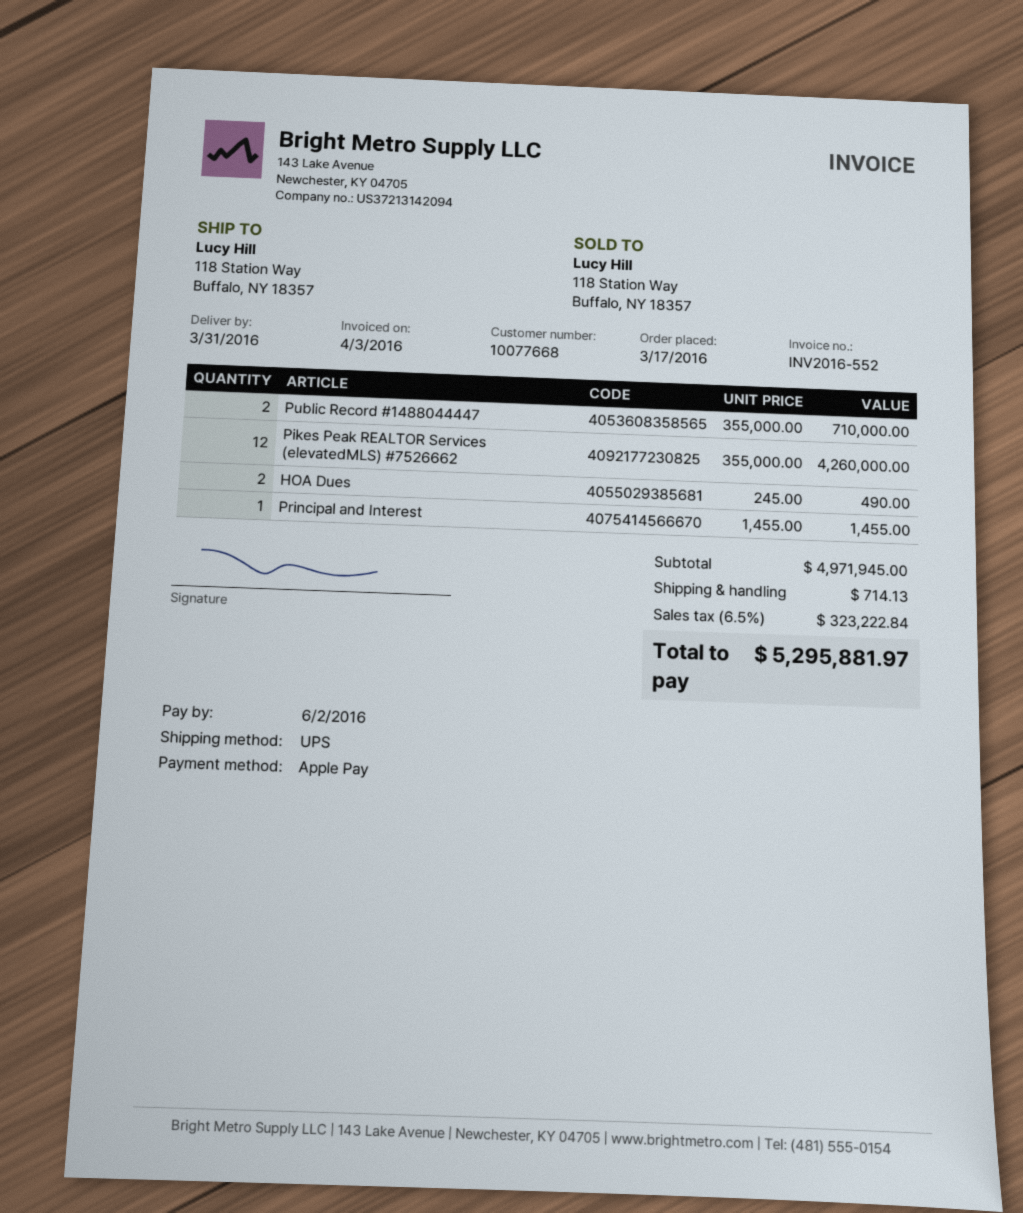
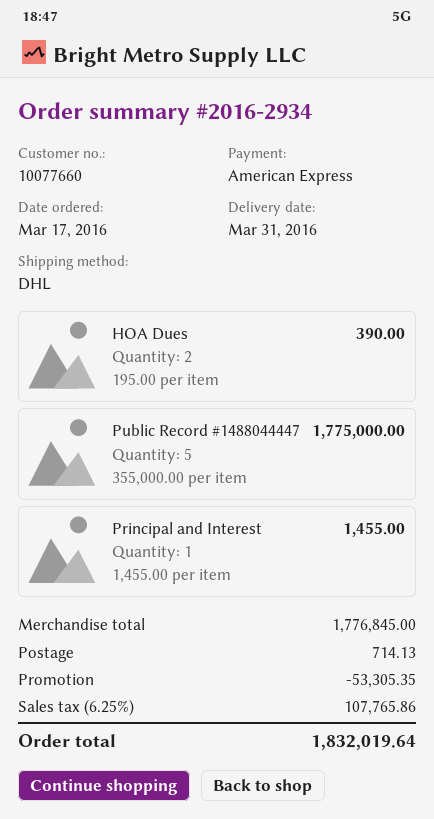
customer number: 10077668 -> 10077660
payment method: Apple Pay -> American Express
shipping method: UPS -> DHL
Public Record #1488044447: 2 x 355000.00 = 710000.00 -> 5 x 355000.00 = 1775000.00
Pikes Peak REALTOR Services (elevatedMLS) #7526662: 12 x 355000.00 = 4260000.00 -> none
HOA Dues: 2 x 245.00 = 490.00 -> 2 x 195.00 = 390.00
subtotal: 4971945.00 -> 1776845.00
discount: none -> 53305.35
tax: 6.5% = 323222.84 -> 6.25% = 107765.86
total: 5295881.97 -> 1832019.64

